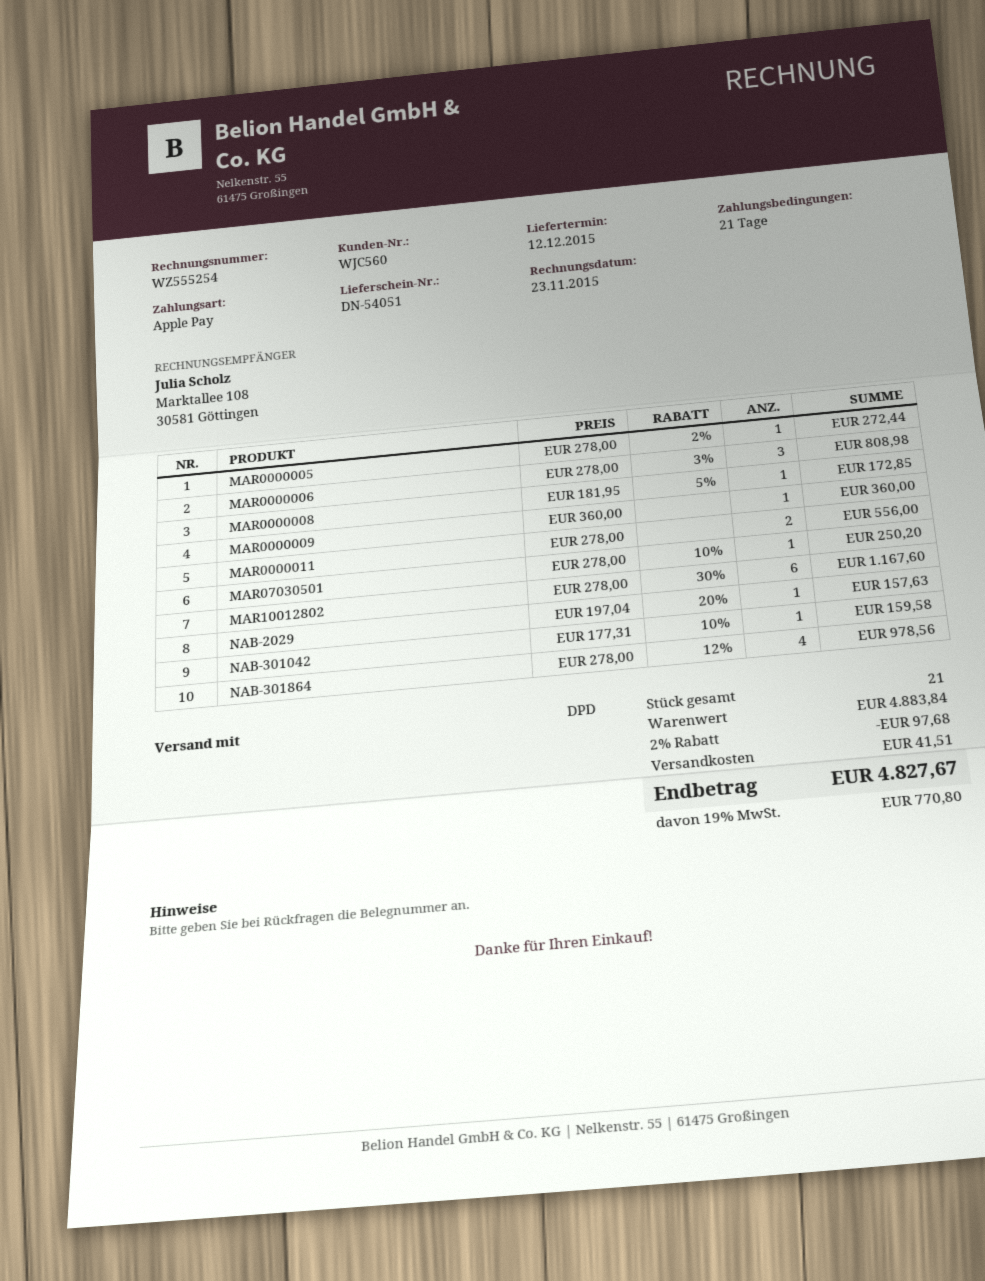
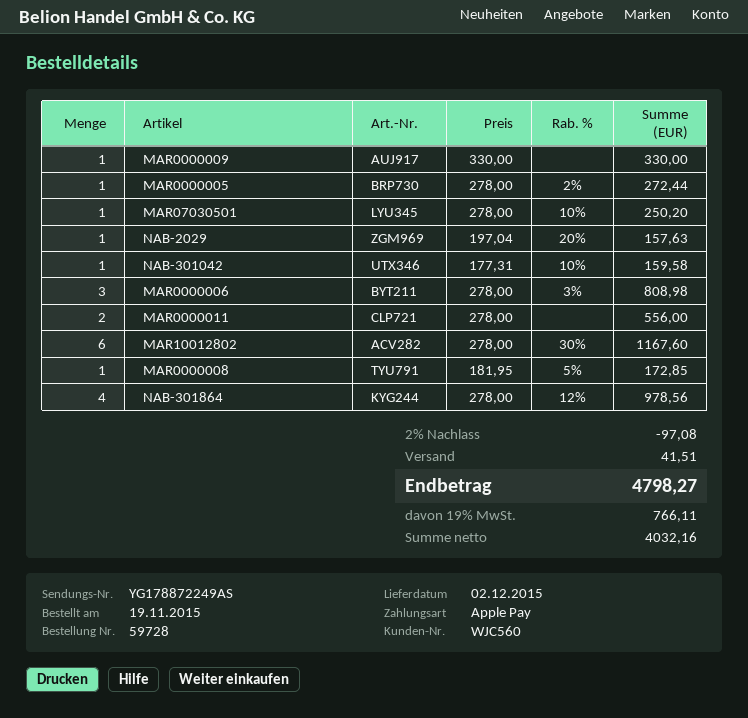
delivery date: 2015-12-12 -> 2015-12-02
MAR0000009: 1 x 360.00 = 360.00 -> 1 x 330.00 = 330.00
discount: 2% = 97.68 -> 2% = 97.08
tax: 19% = 770.80 -> 19% = 766.11
total: 4827.67 -> 4798.27

